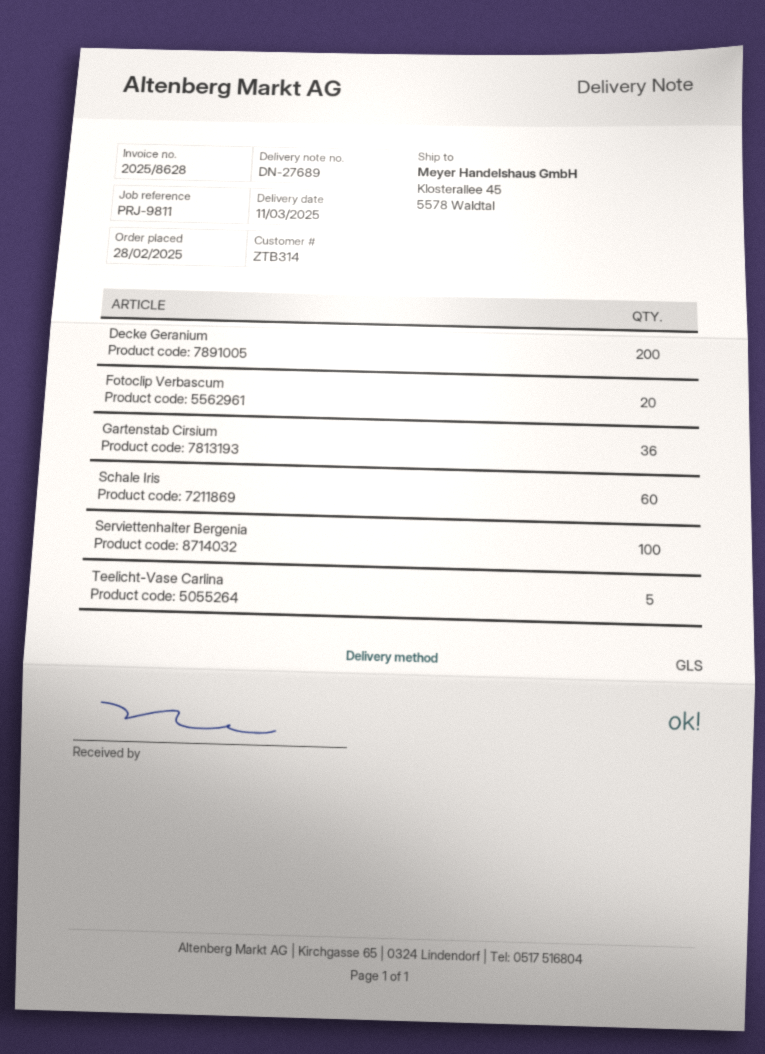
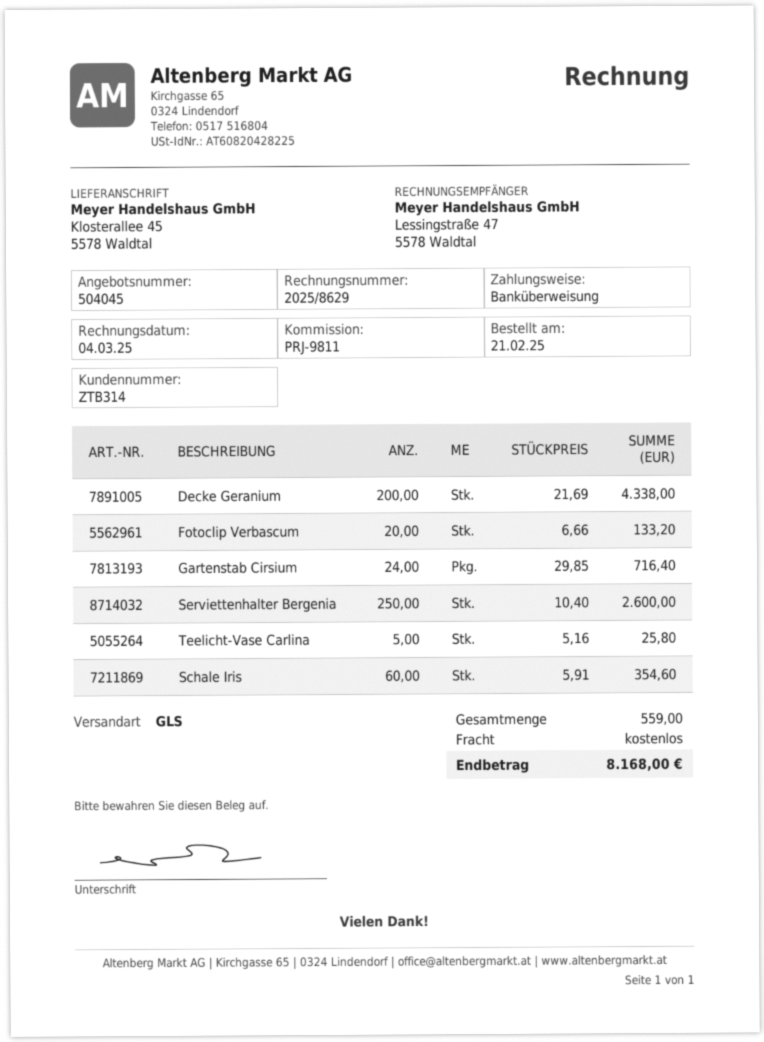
order date: 2025-02-28 -> 2025-02-21
invoice number: 2025/8628 -> 2025/8629
Gartenstab Cirsium: 36 -> 24
Serviettenhalter Bergenia: 100 -> 250

